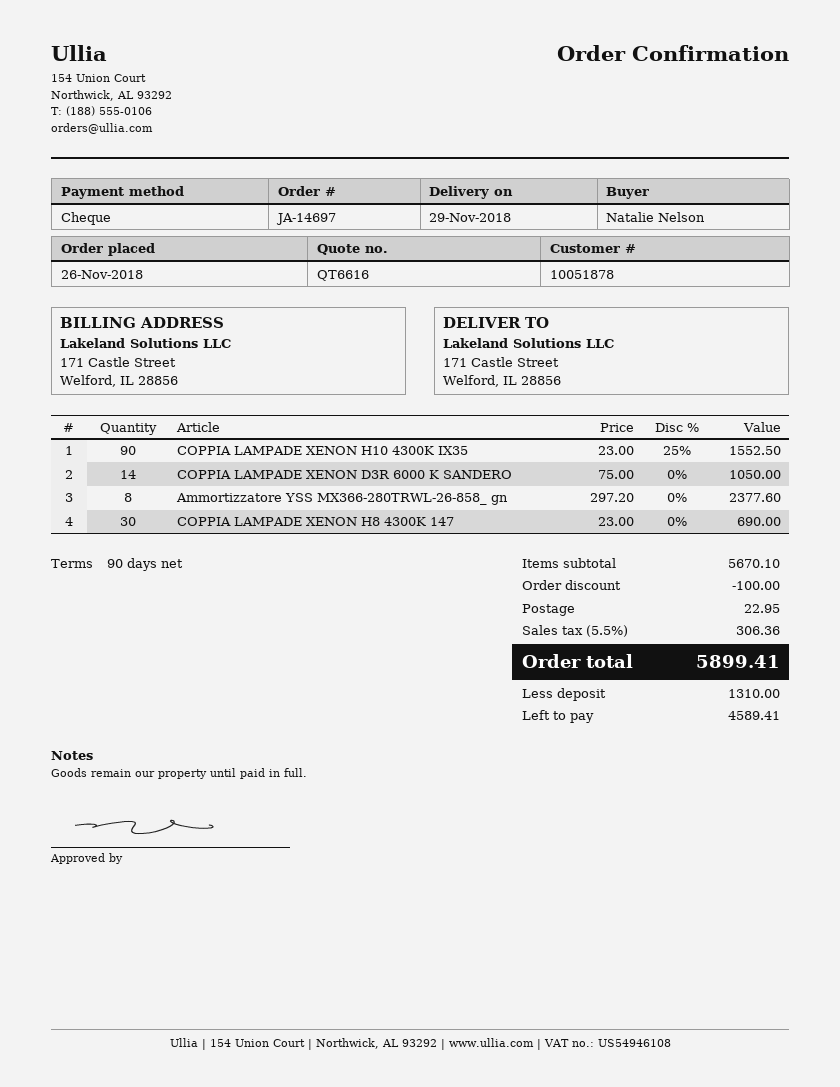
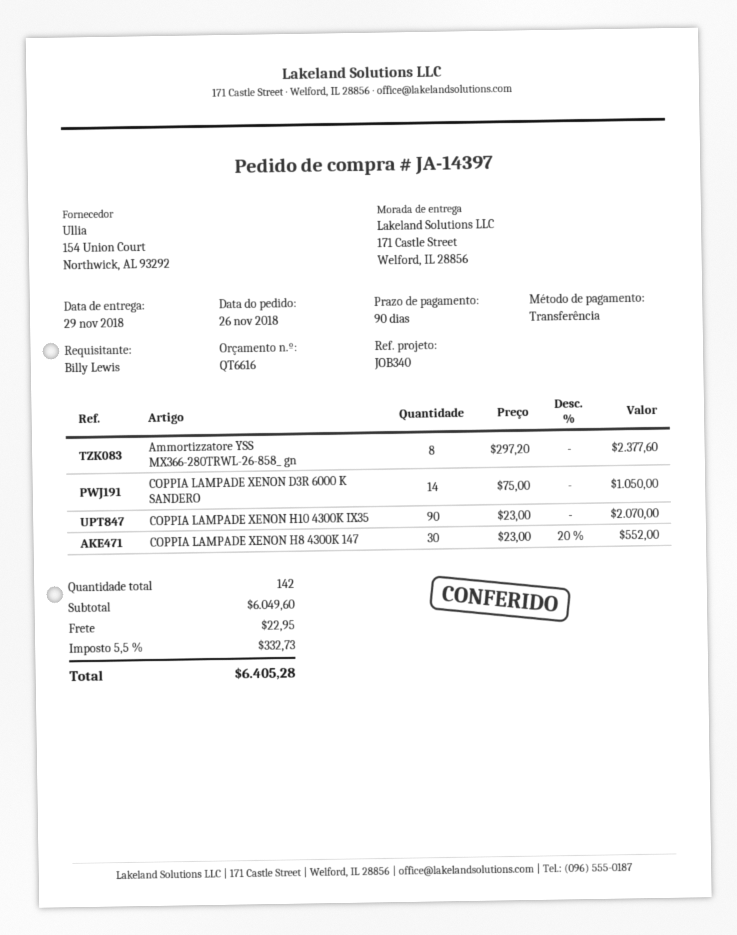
order number: JA-14697 -> JA-14397
ordered by: Natalie Nelson -> Billy Lewis
payment method: cheque -> bank transfer
COPPIA LAMPADE XENON H10 4300K IX35: 90 x 23.00 - 25% = 1552.50 -> 90 x 23.00 = 2070.00
COPPIA LAMPADE XENON H8 4300K 147: 30 x 23.00 = 690.00 -> 30 x 23.00 - 20% = 552.00
subtotal: 5670.10 -> 6049.60
discount: 100.00 -> none
tax: 5.5% = 306.36 -> 5.5% = 332.73
total: 5899.41 -> 6405.28

